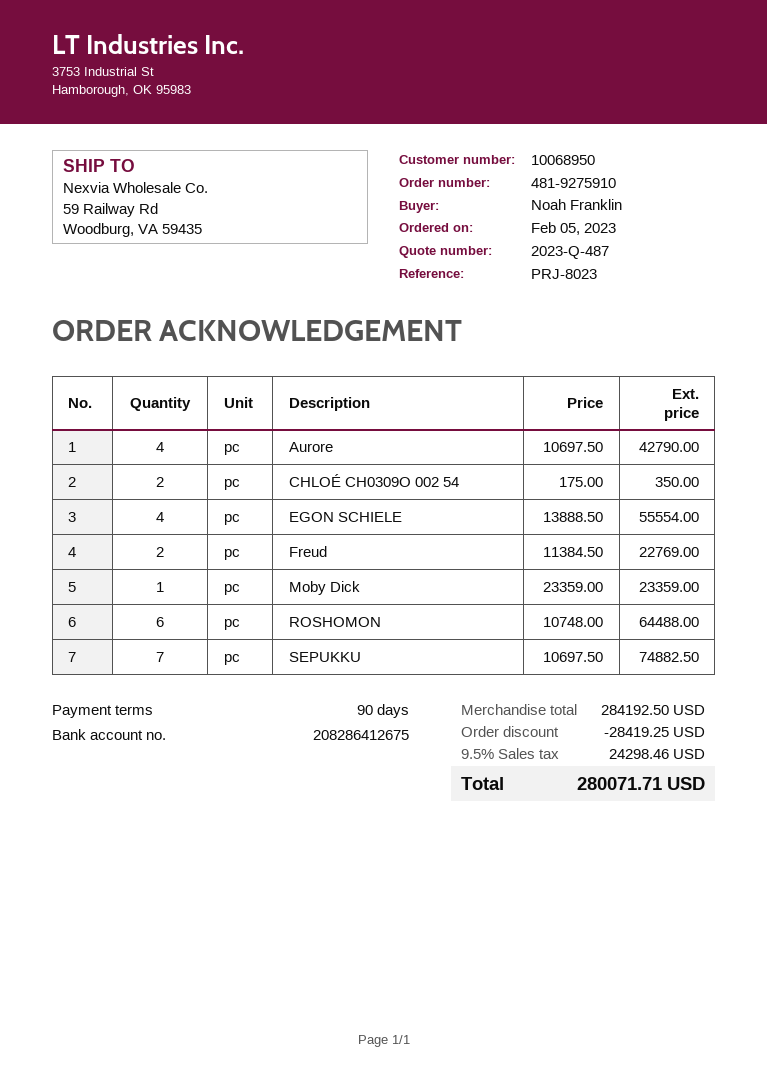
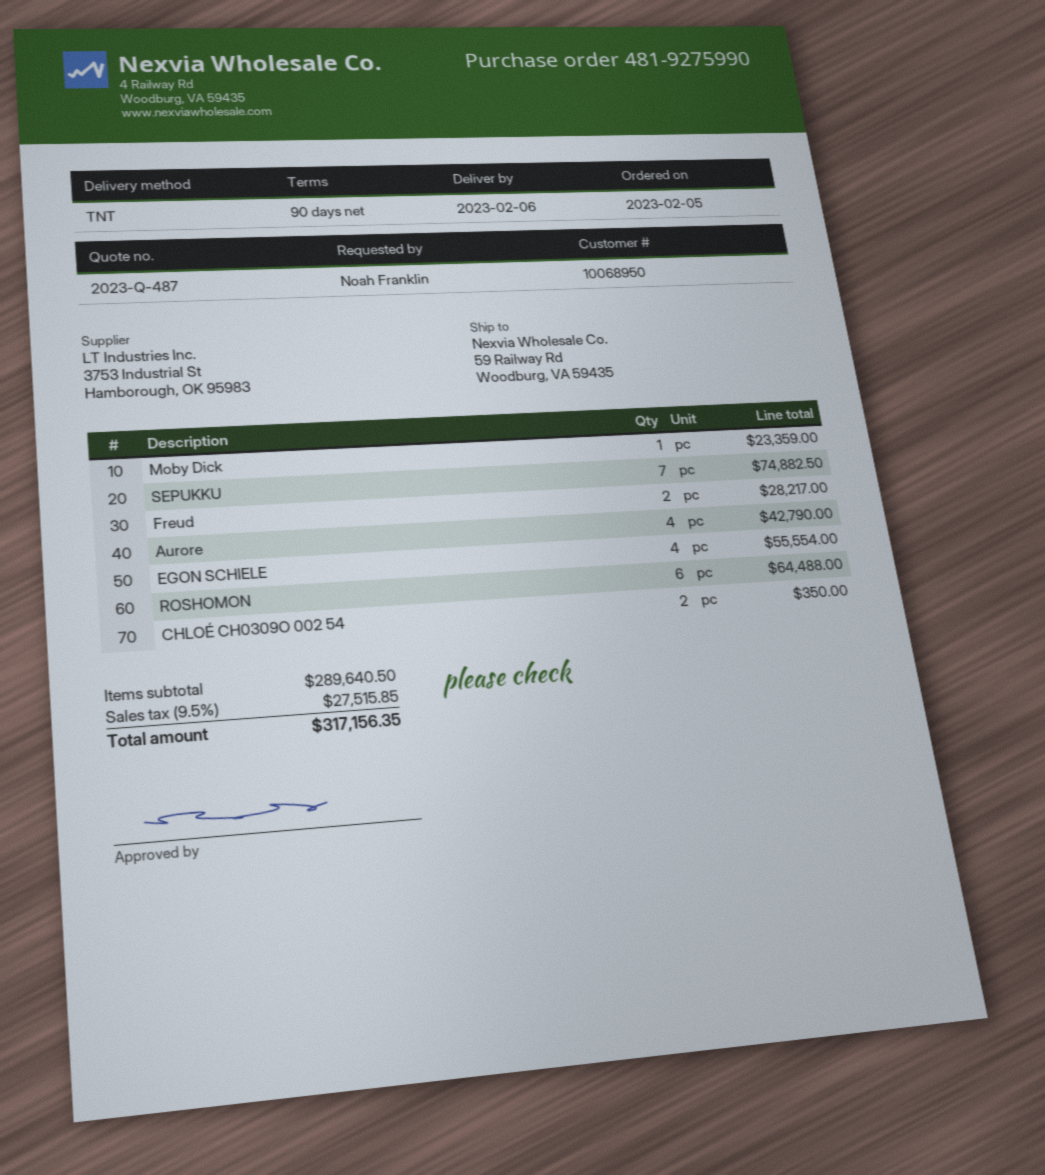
order number: 481-9275910 -> 481-9275990
Freud: 2 for 22769.00 -> 2 for 28217.00
subtotal: 284192.50 -> 289640.50
discount: 28419.25 -> none
tax: 9.5% = 24298.46 -> 9.5% = 27515.85
total: 280071.71 -> 317156.35

